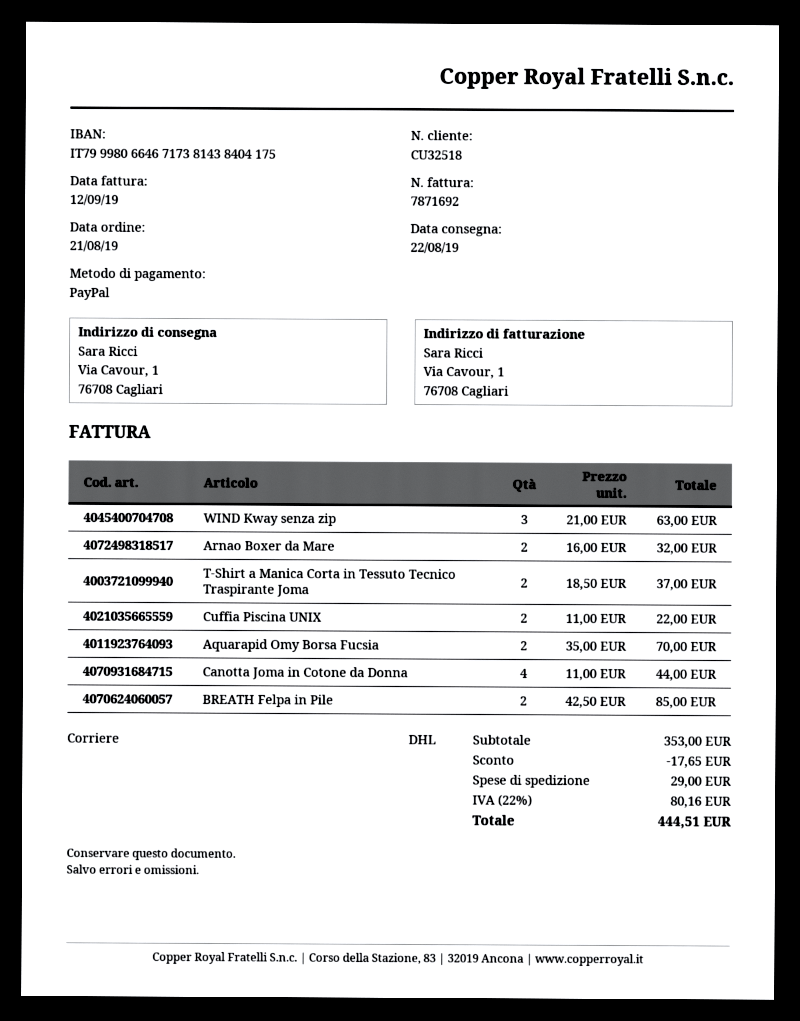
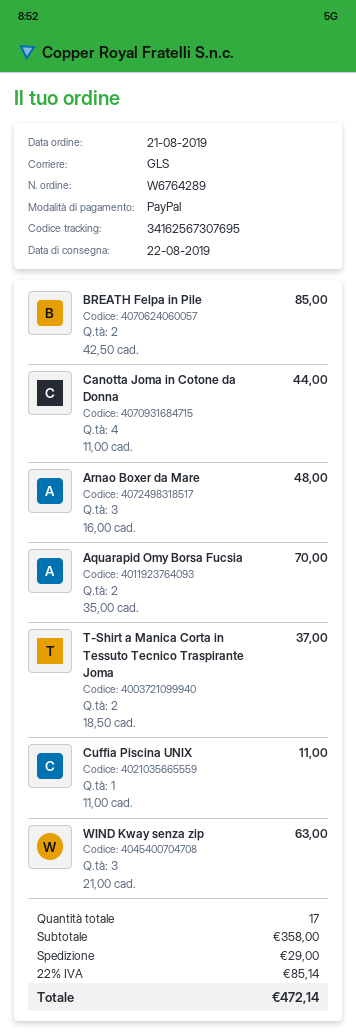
shipping method: DHL -> GLS
Arnao Boxer da Mare: 2 x 16.00 = 32.00 -> 3 x 16.00 = 48.00
Cuffia Piscina UNIX: 2 x 11.00 = 22.00 -> 1 x 11.00 = 11.00
subtotal: 353.00 -> 358.00
discount: 17.65 -> none
tax: 22% = 80.16 -> 22% = 85.14
total: 444.51 -> 472.14

